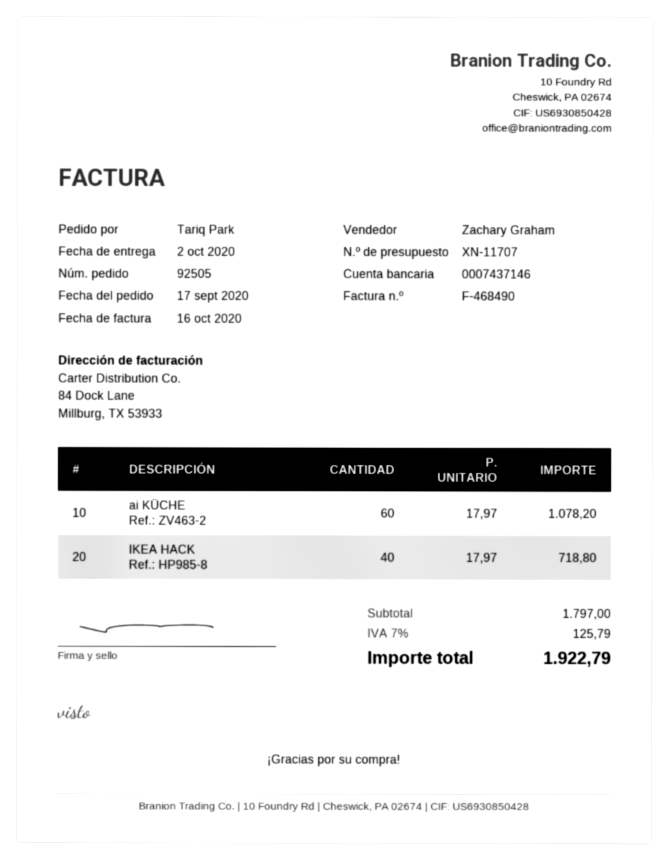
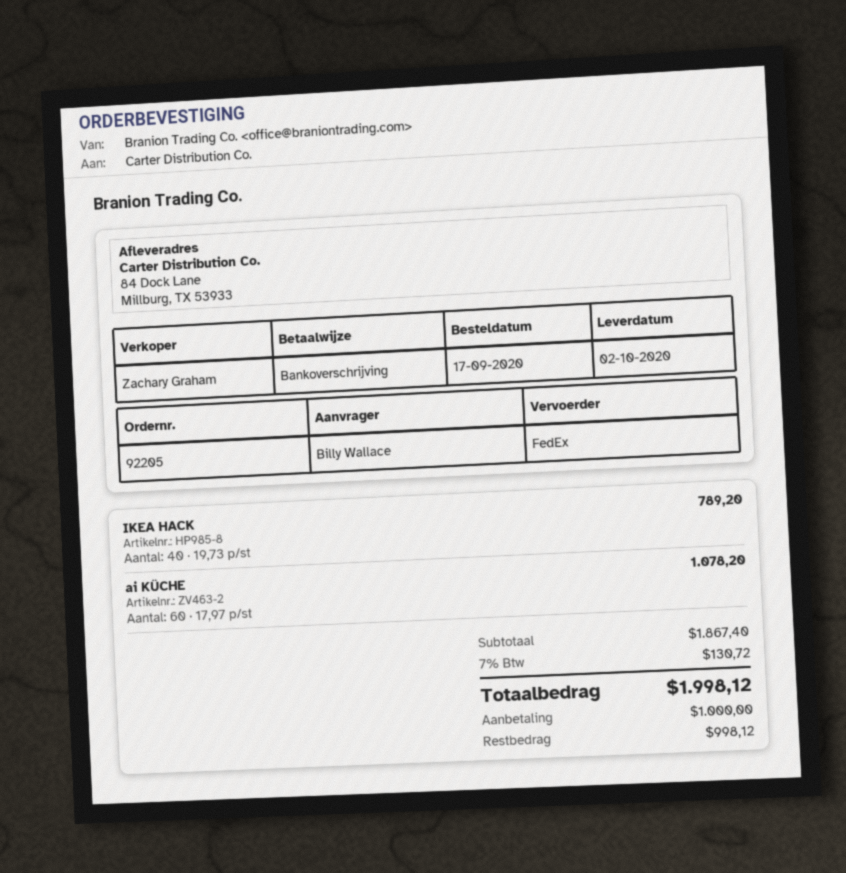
order number: 92505 -> 92205
ordered by: Tariq Park -> Billy Wallace
IKEA HACK: 40 x 17.97 = 718.80 -> 40 x 19.73 = 789.20
subtotal: 1797.00 -> 1867.40
tax: 7% = 125.79 -> 7% = 130.72
total: 1922.79 -> 1998.12

